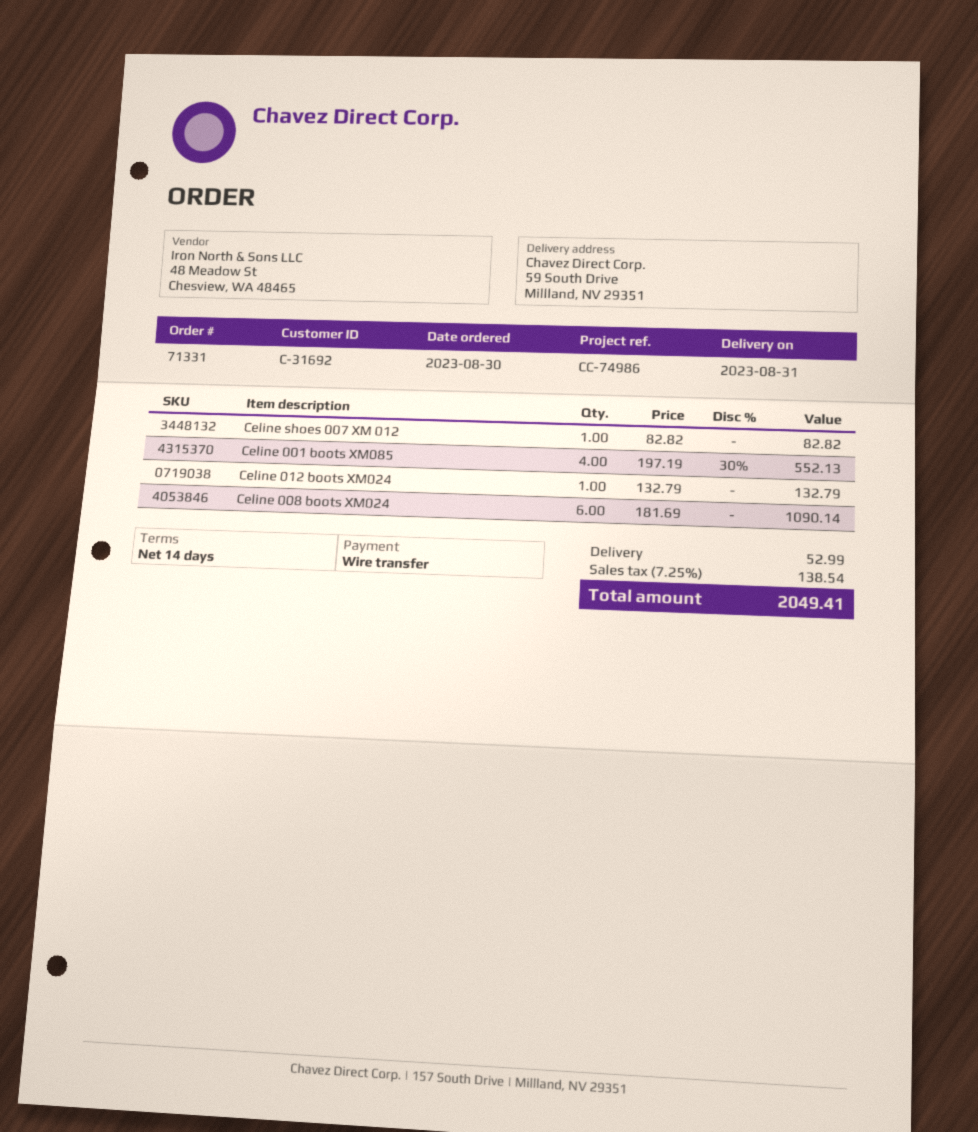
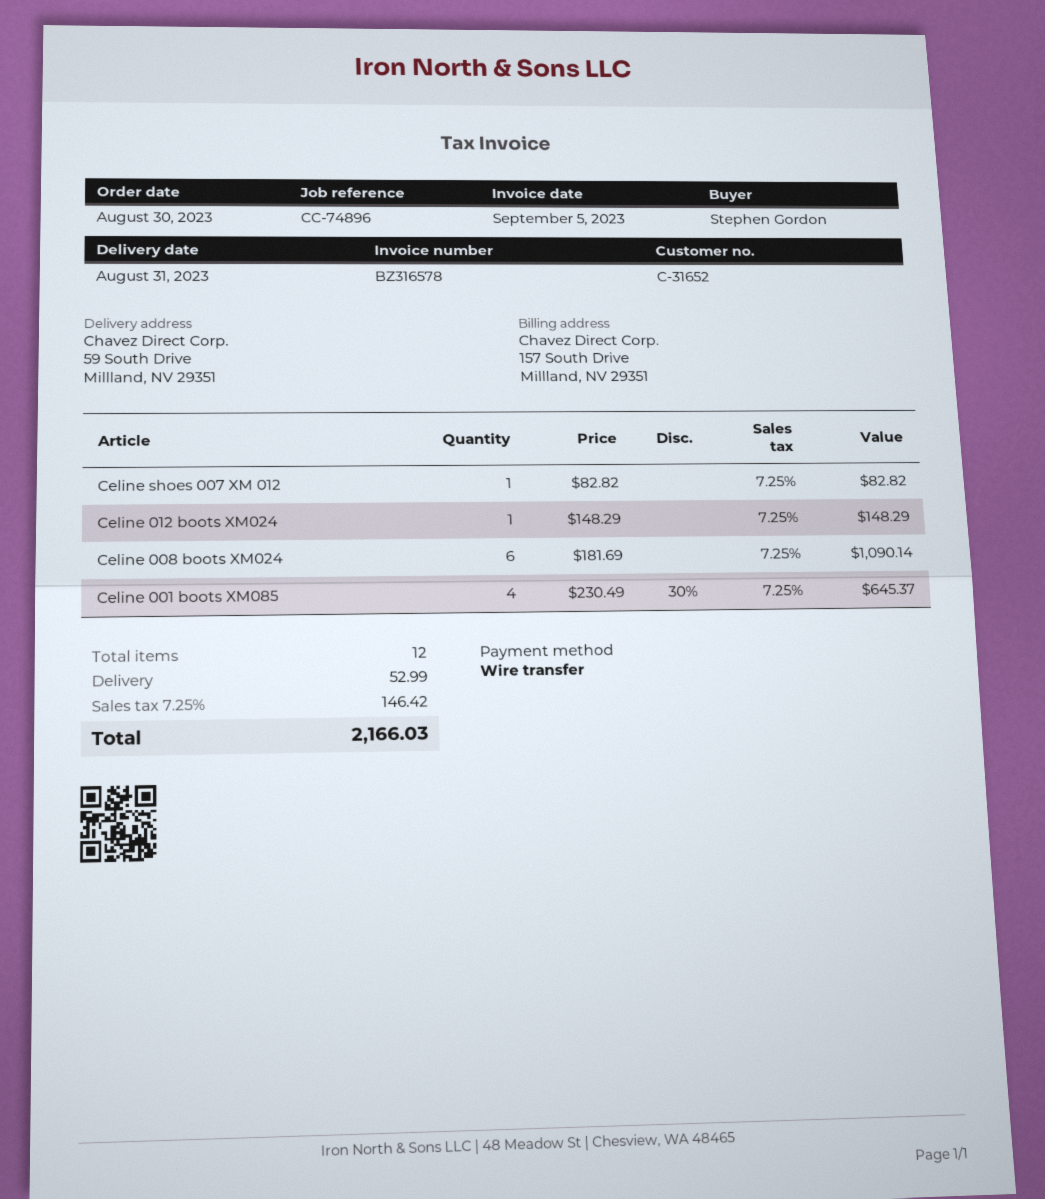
customer number: C-31692 -> C-31652
reference: CC-74986 -> CC-74896
Celine 001 boots XM085: 4 x 197.19 - 30% = 552.13 -> 4 x 230.49 - 30% = 645.37
Celine 012 boots XM024: 1 x 132.79 = 132.79 -> 1 x 148.29 = 148.29
tax: 7.25% = 138.54 -> 7.25% = 146.42
total: 2049.41 -> 2166.03

